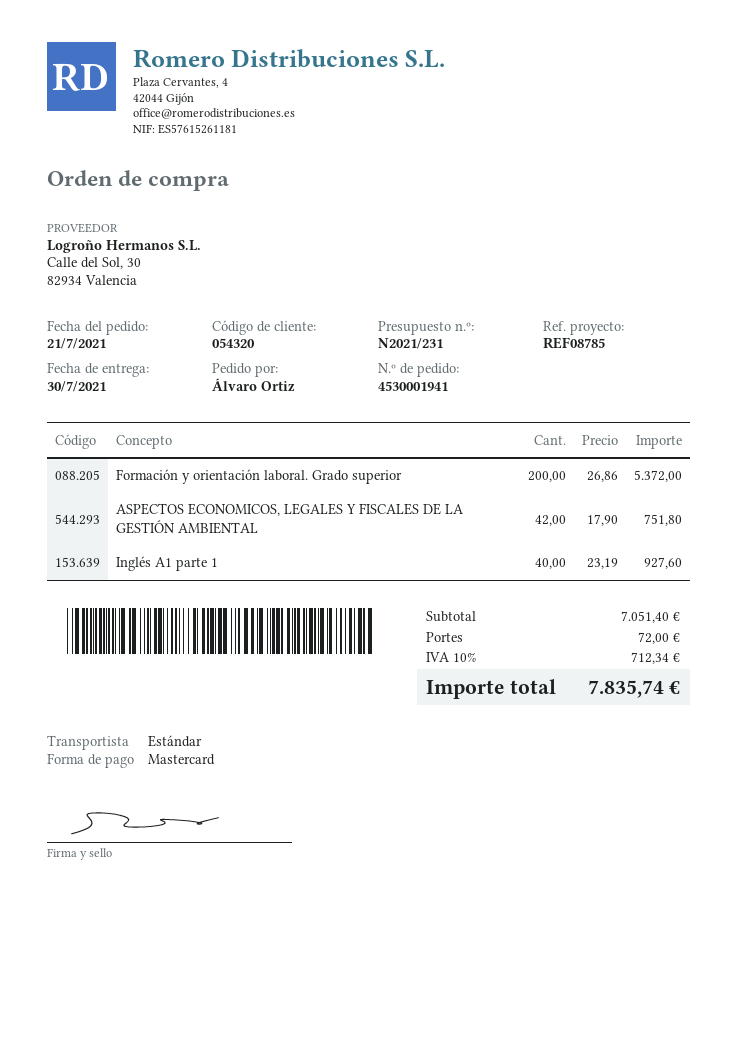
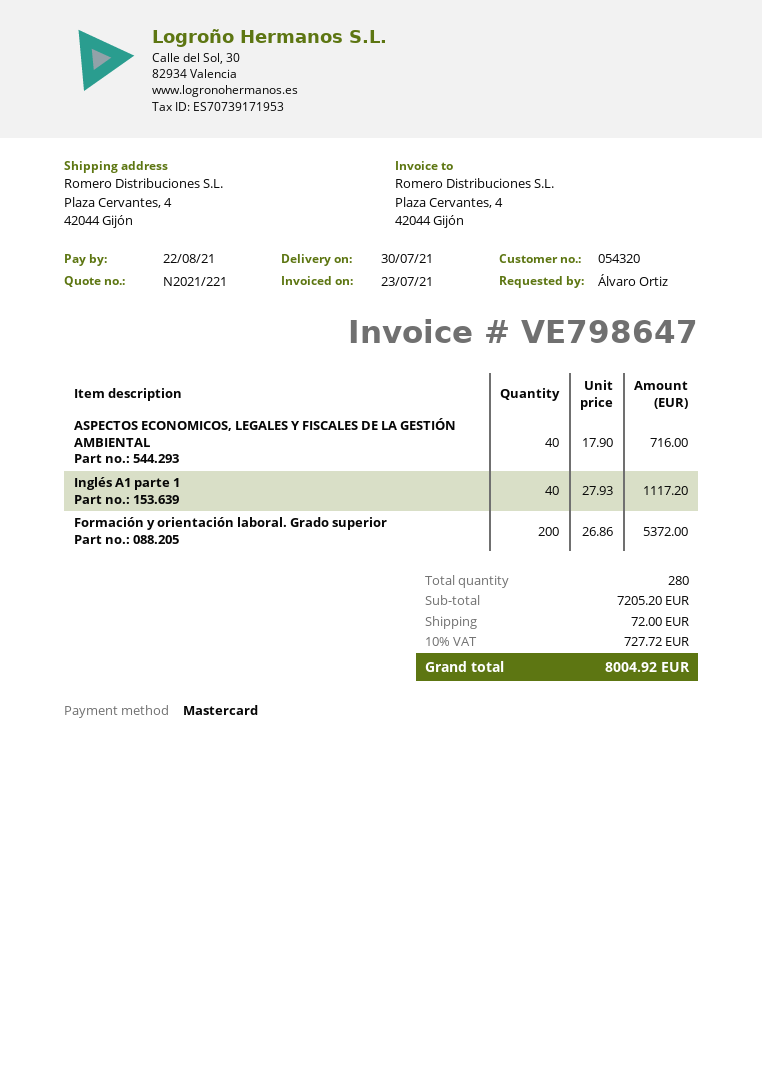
quote number: N2021/231 -> N2021/221
ASPECTOS ECONOMICOS, LEGALES Y FISCALES DE LA GESTIÓN AMBIENTAL: 42 x 17.90 = 751.80 -> 40 x 17.90 = 716.00
Inglés A1 parte 1: 40 x 23.19 = 927.60 -> 40 x 27.93 = 1117.20
subtotal: 7051.40 -> 7205.20
tax: 10% = 712.34 -> 10% = 727.72
total: 7835.74 -> 8004.92

